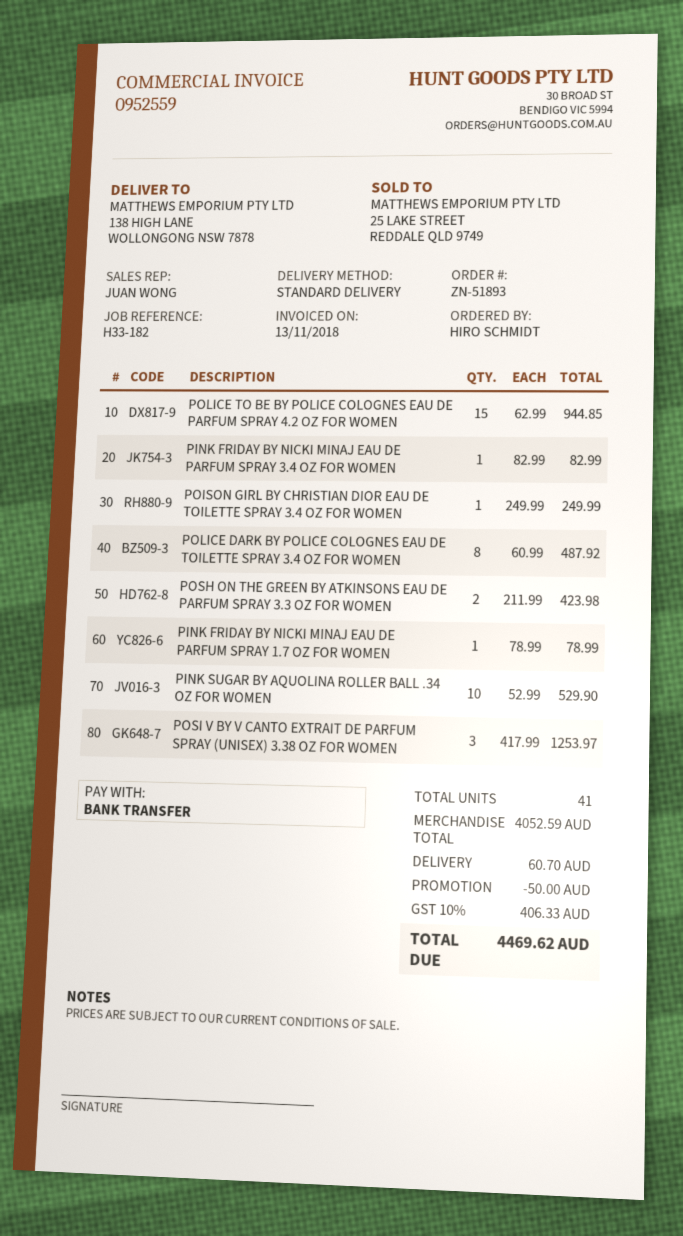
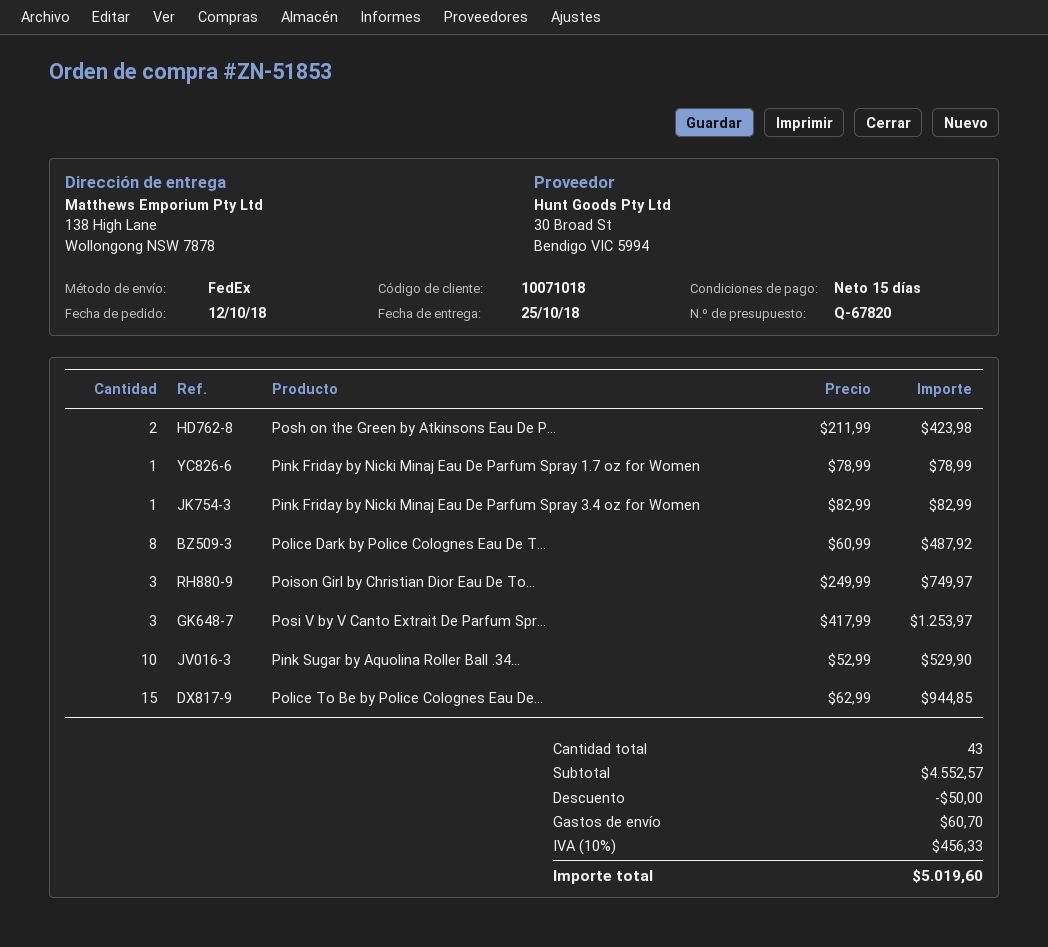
order number: ZN-51893 -> ZN-51853
shipping method: standard -> FedEx
POISON GIRL BY CHRISTIAN DIOR EAU DE TOILETTE SPRAY 3.4 OZ FOR WOMEN: 1 x 249.99 = 249.99 -> 3 x 249.99 = 749.97
total quantity: 41 -> 43
subtotal: 4052.59 -> 4552.57
tax: 10% = 406.33 -> 10% = 456.33
total: 4469.62 -> 5019.60

